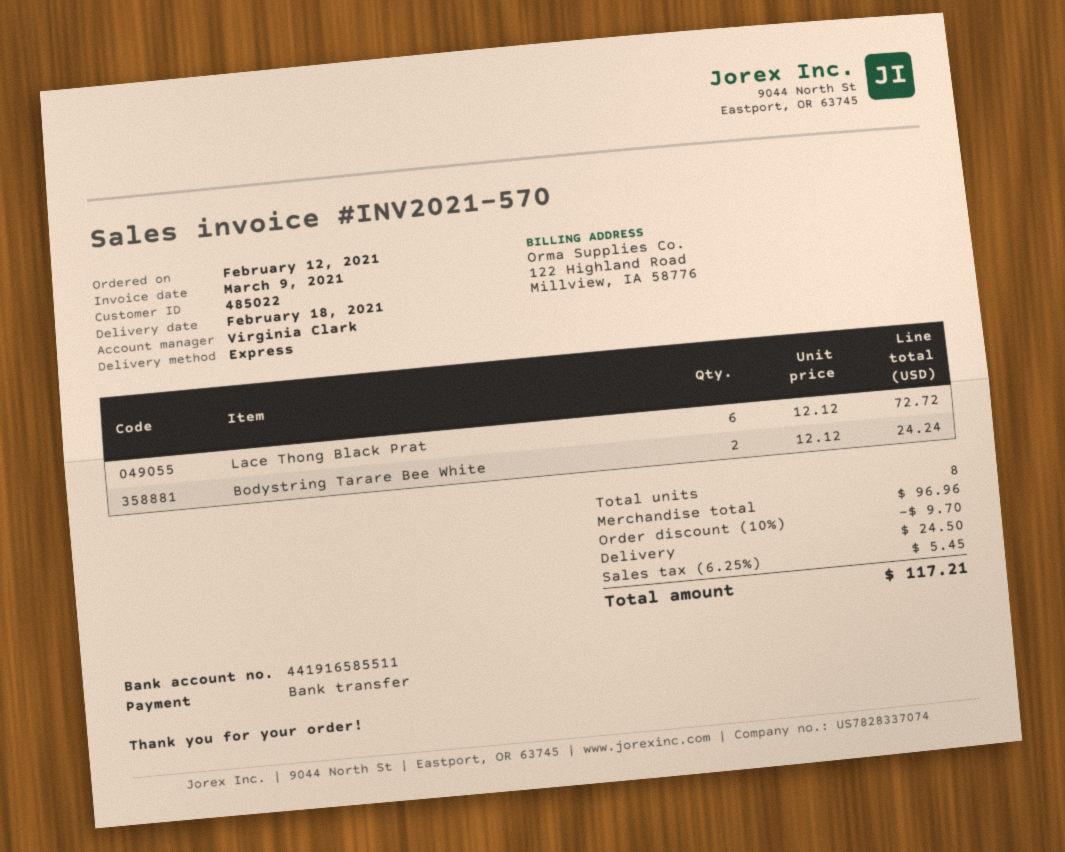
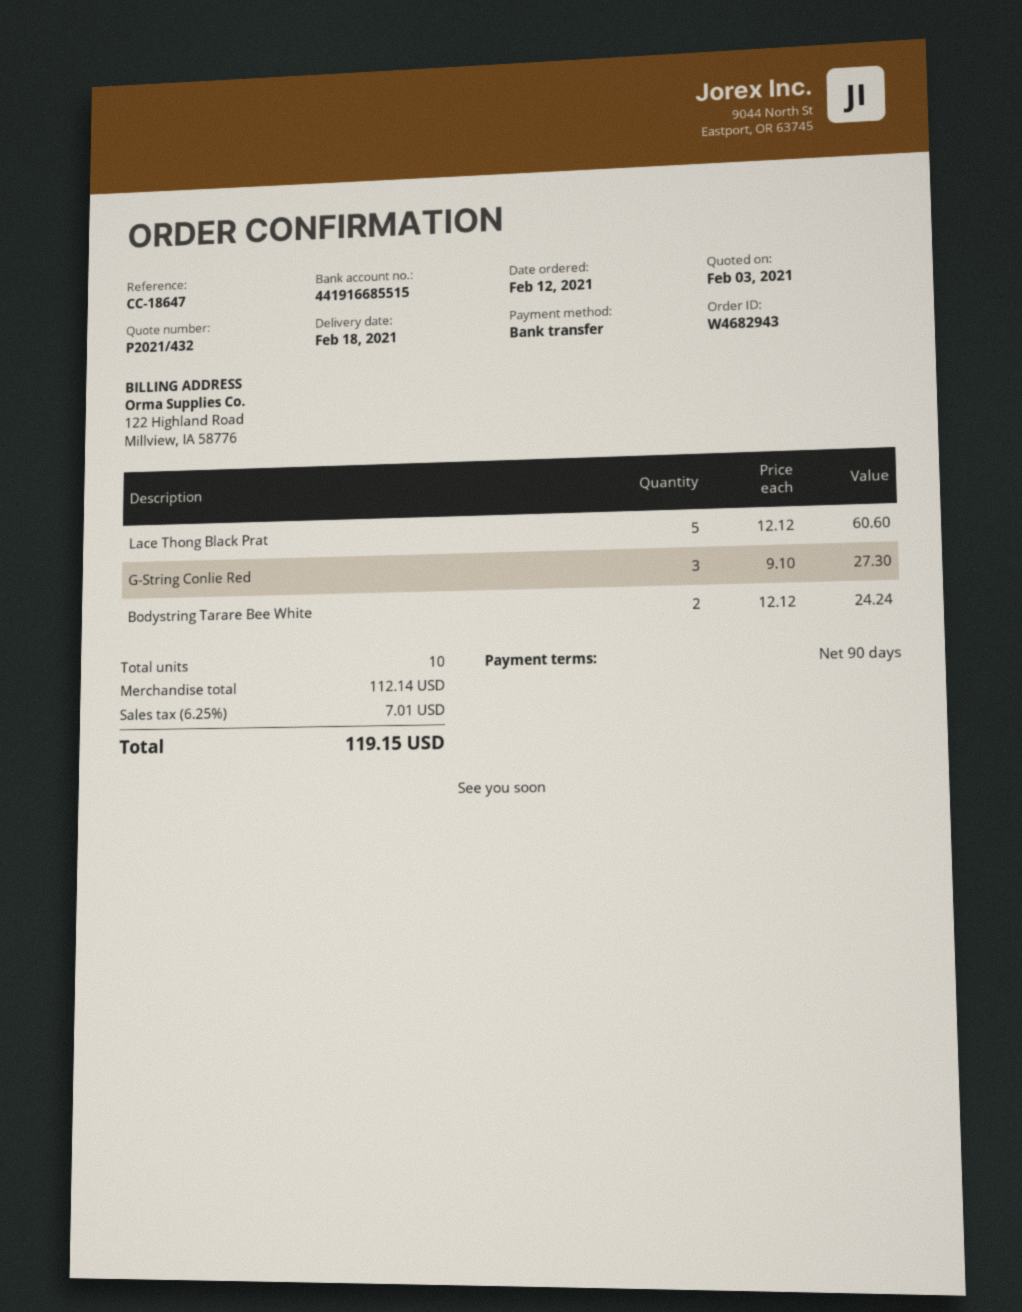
bank account: 441916585511 -> 441916685515
Lace Thong Black Prat: 6 x 12.12 = 72.72 -> 5 x 12.12 = 60.60
G-String Conlie Red: none -> 3 x 9.10 = 27.30
total quantity: 8 -> 10
subtotal: 96.96 -> 112.14
discount: 10% = 9.70 -> none
shipping: 24.50 -> none
tax: 6.25% = 5.45 -> 6.25% = 7.01
total: 117.21 -> 119.15

